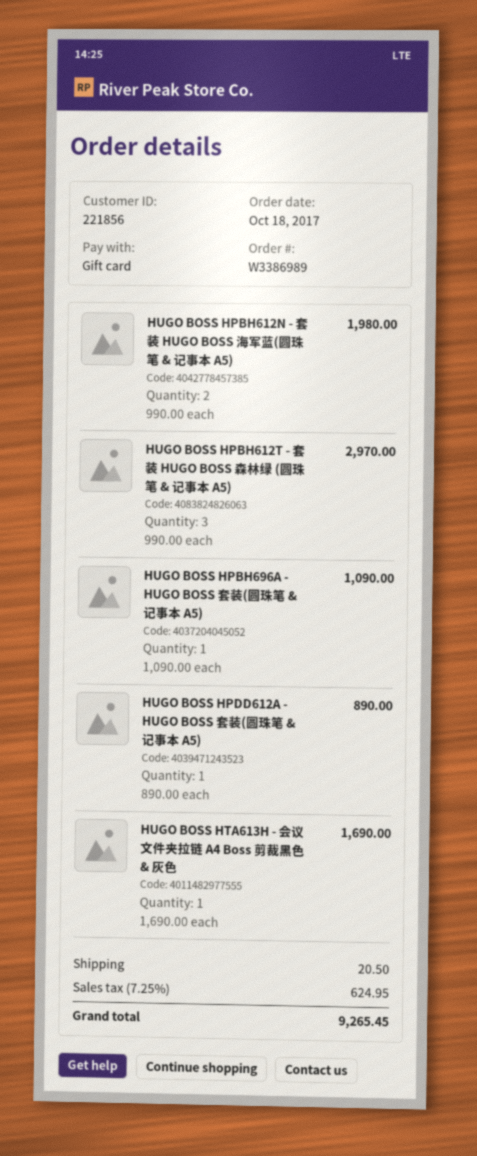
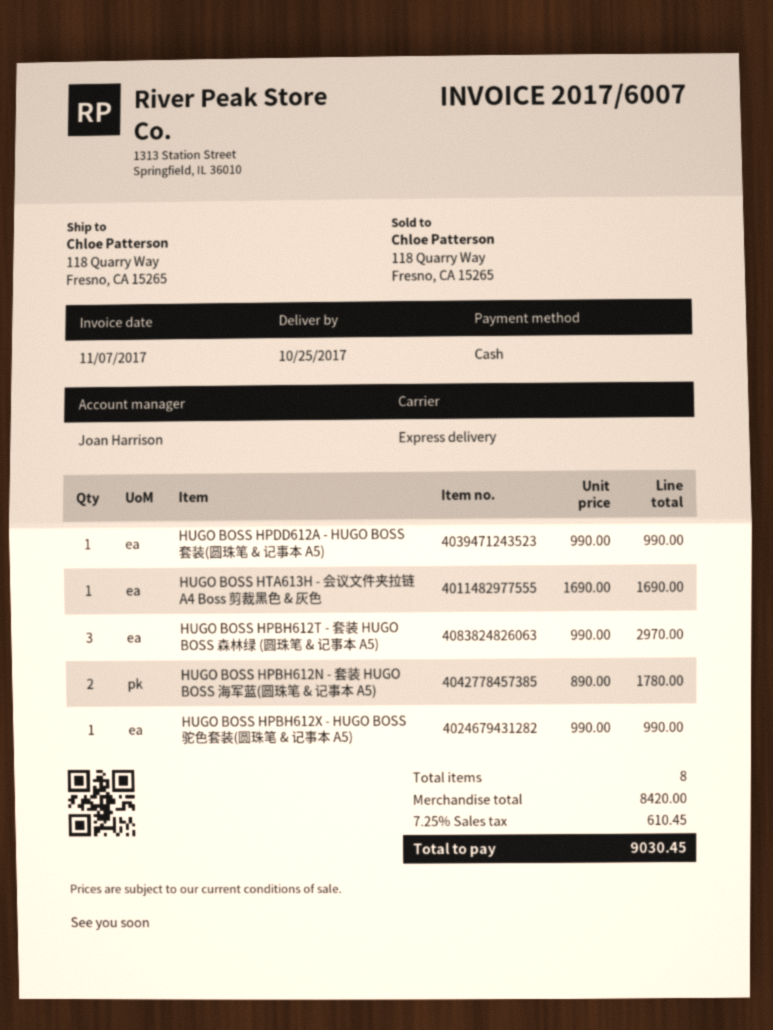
payment method: gift card -> cash
HUGO BOSS HPBH612N - 套装 HUGO BOSS 海军蓝(圆珠笔 & 记事本 A5): 2 x 990.00 = 1980.00 -> 2 x 890.00 = 1780.00
HUGO BOSS HPBH696A - HUGO BOSS 套装(圆珠笔 & 记事本 A5): 1 x 1090.00 = 1090.00 -> none
HUGO BOSS HPDD612A - HUGO BOSS 套装(圆珠笔 & 记事本 A5): 1 x 890.00 = 890.00 -> 1 x 990.00 = 990.00
HUGO BOSS HPBH612X - HUGO BOSS 驼色套装(圆珠笔 & 记事本 A5): none -> 1 x 990.00 = 990.00
shipping: 20.50 -> none
tax: 7.25% = 624.95 -> 7.25% = 610.45
total: 9265.45 -> 9030.45

